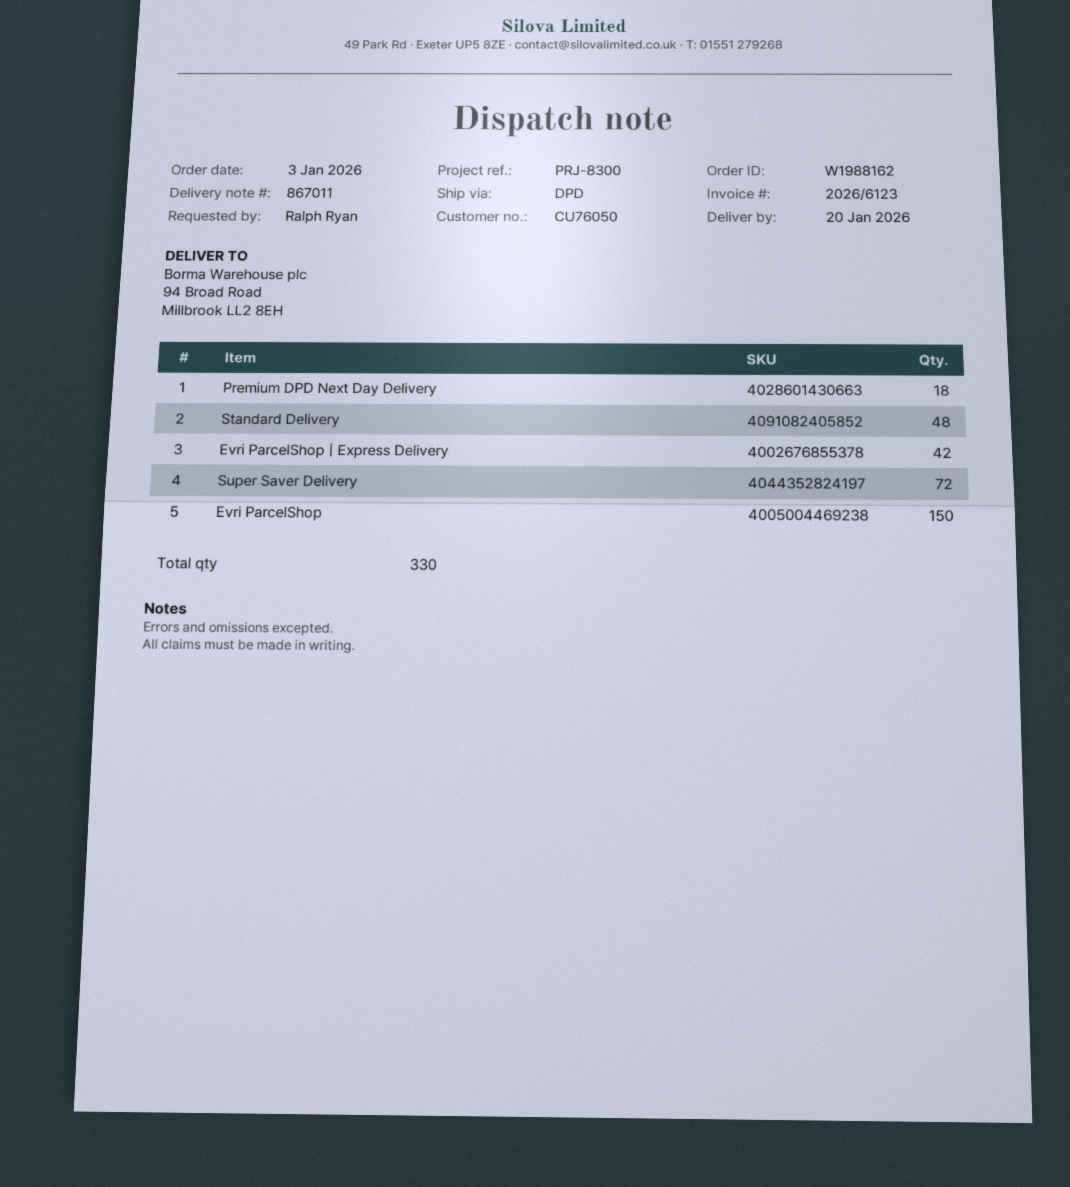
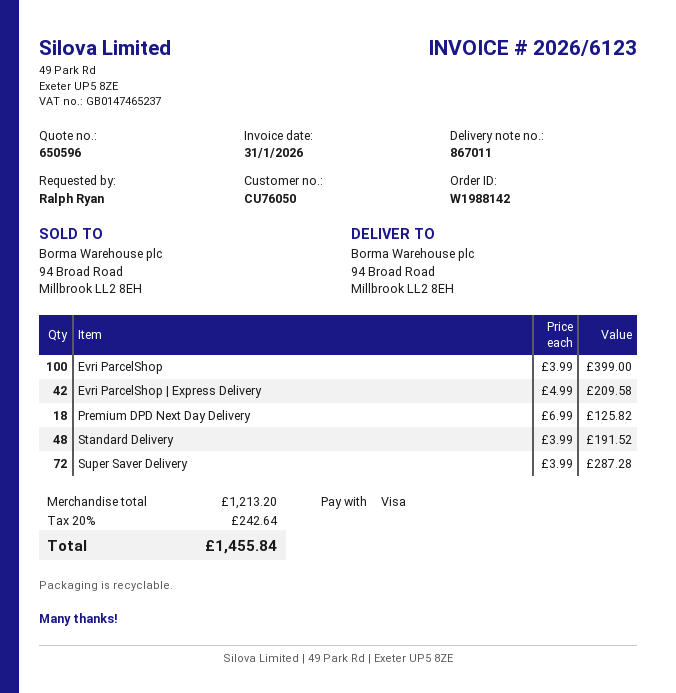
order number: W1988162 -> W1988142
Evri ParcelShop: 150 -> 100

